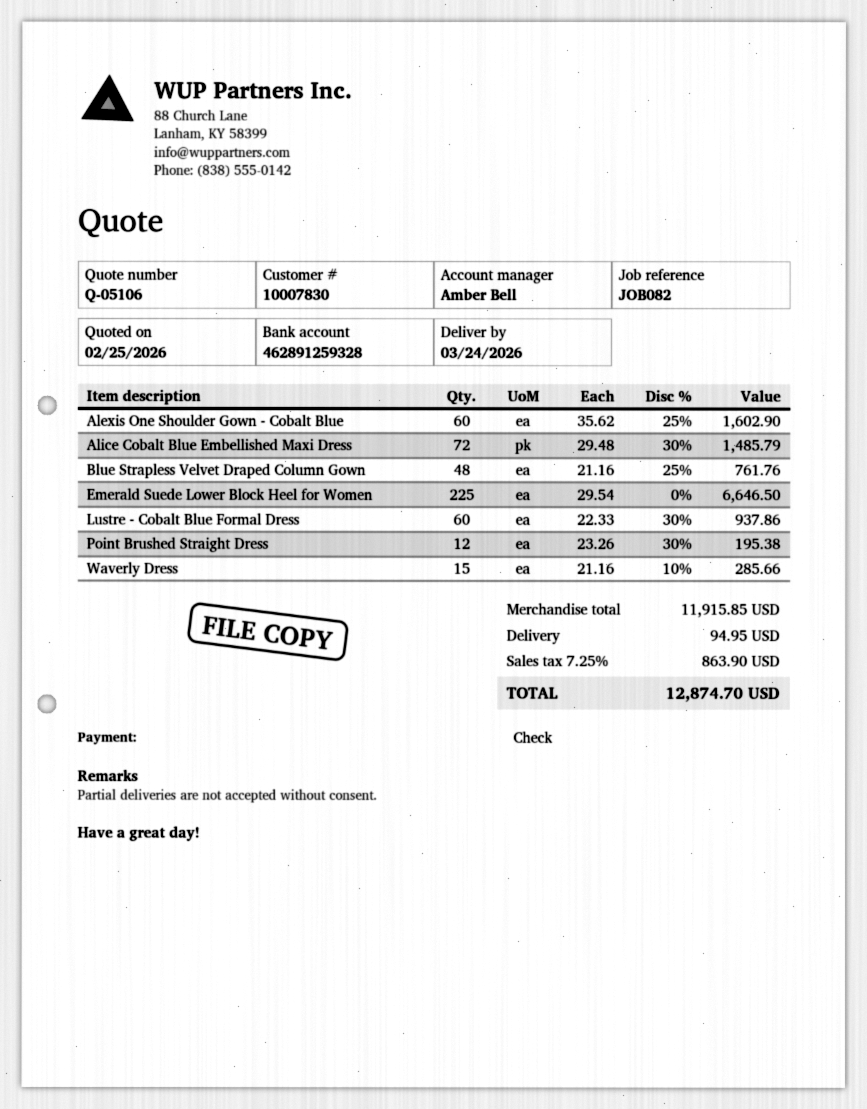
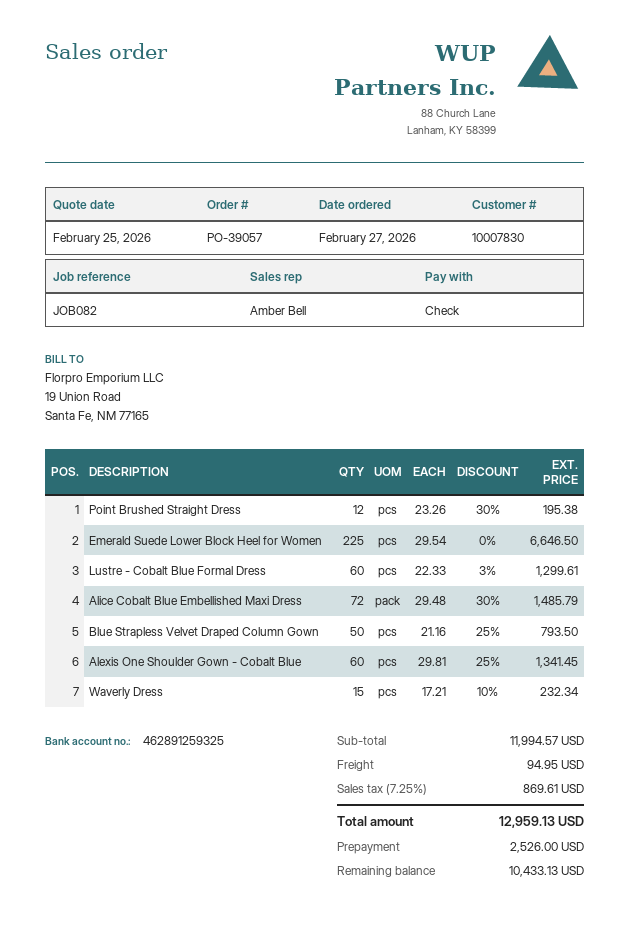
bank account: 462891259328 -> 462891259325
Alexis One Shoulder Gown - Cobalt Blue: 60 x 35.62 - 25% = 1602.90 -> 60 x 29.81 - 25% = 1341.45
Blue Strapless Velvet Draped Column Gown: 48 x 21.16 - 25% = 761.76 -> 50 x 21.16 - 25% = 793.50
Lustre - Cobalt Blue Formal Dress: 60 x 22.33 - 30% = 937.86 -> 60 x 22.33 - 3% = 1299.61
Waverly Dress: 15 x 21.16 - 10% = 285.66 -> 15 x 17.21 - 10% = 232.34
subtotal: 11915.85 -> 11994.57
tax: 7.25% = 863.90 -> 7.25% = 869.61
total: 12874.70 -> 12959.13

